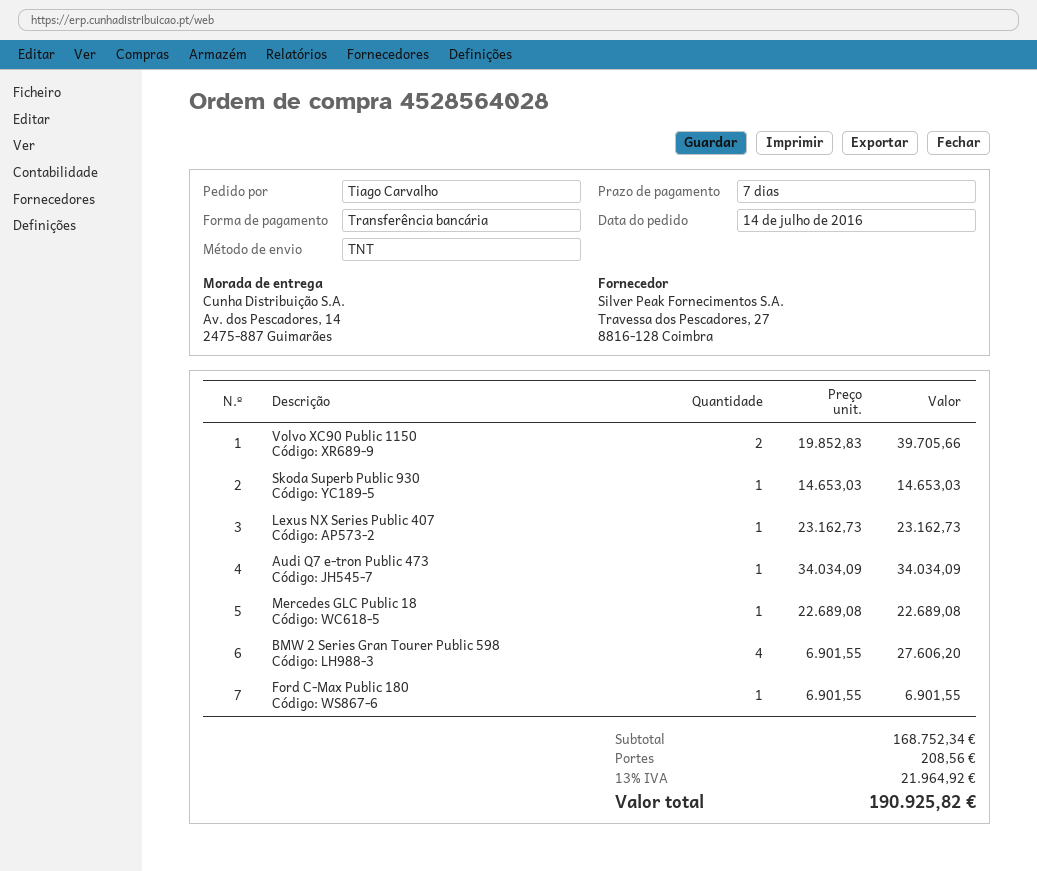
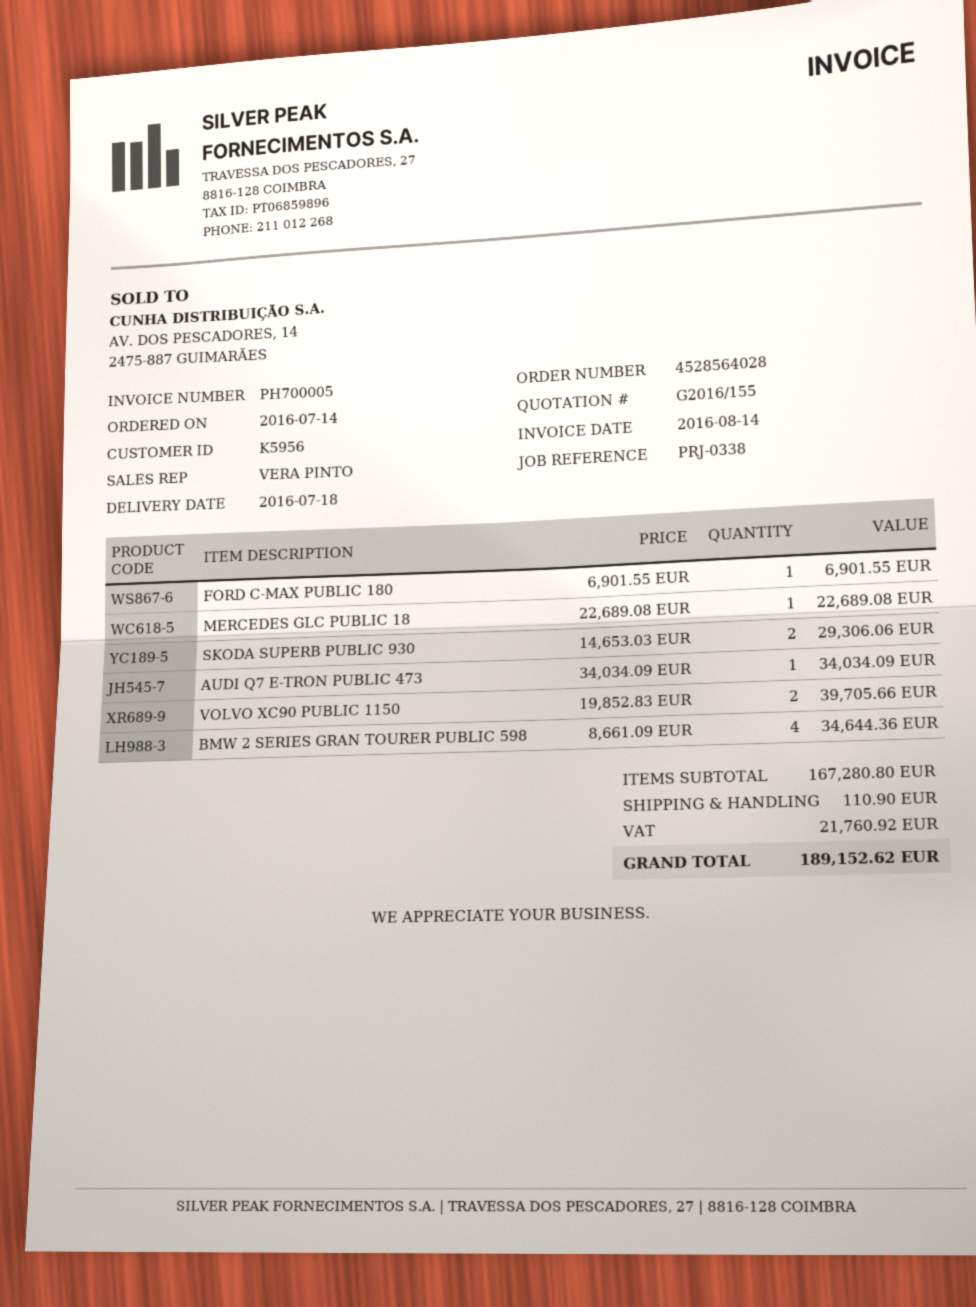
Skoda Superb Public 930: 1 x 14653.03 = 14653.03 -> 2 x 14653.03 = 29306.06
Lexus NX Series Public 407: 1 x 23162.73 = 23162.73 -> none
BMW 2 Series Gran Tourer Public 598: 4 x 6901.55 = 27606.20 -> 4 x 8661.09 = 34644.36
subtotal: 168752.34 -> 167280.80
shipping: 208.56 -> 110.90
tax: 21964.92 -> 21760.92
total: 190925.82 -> 189152.62

